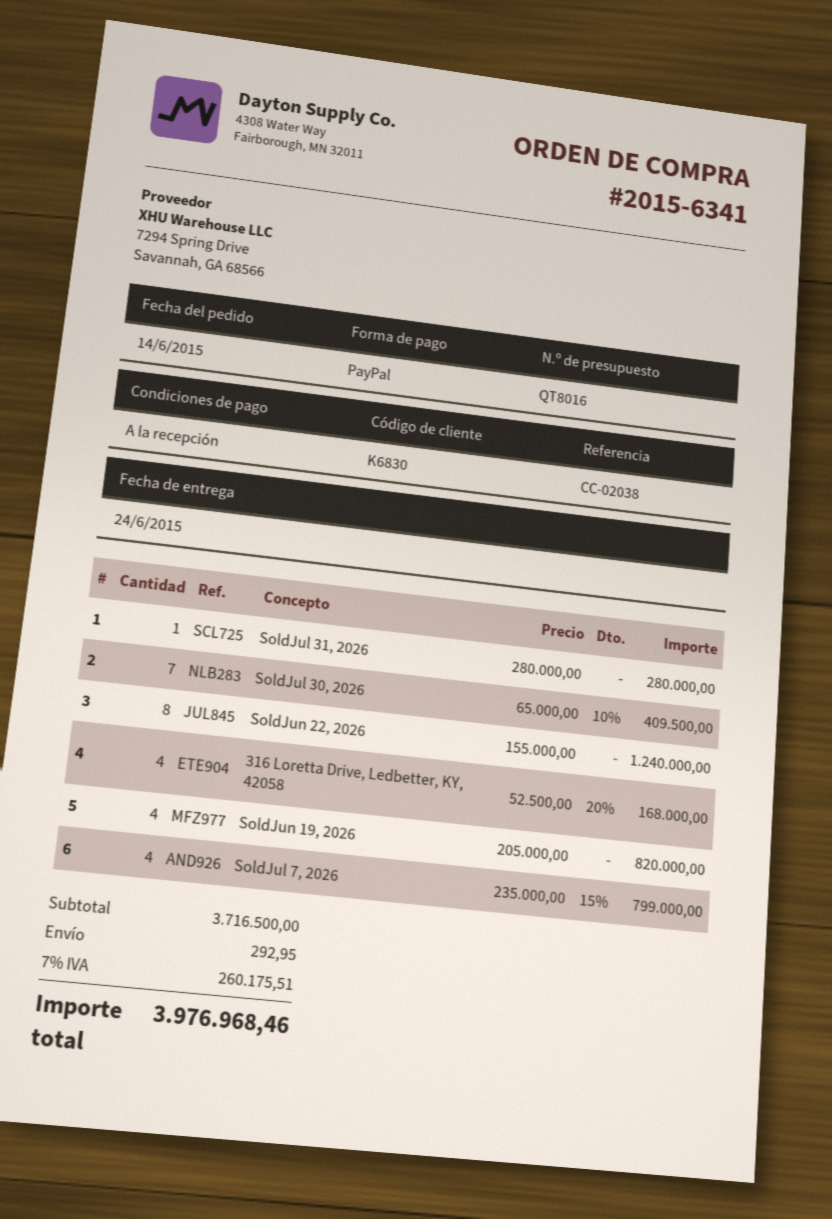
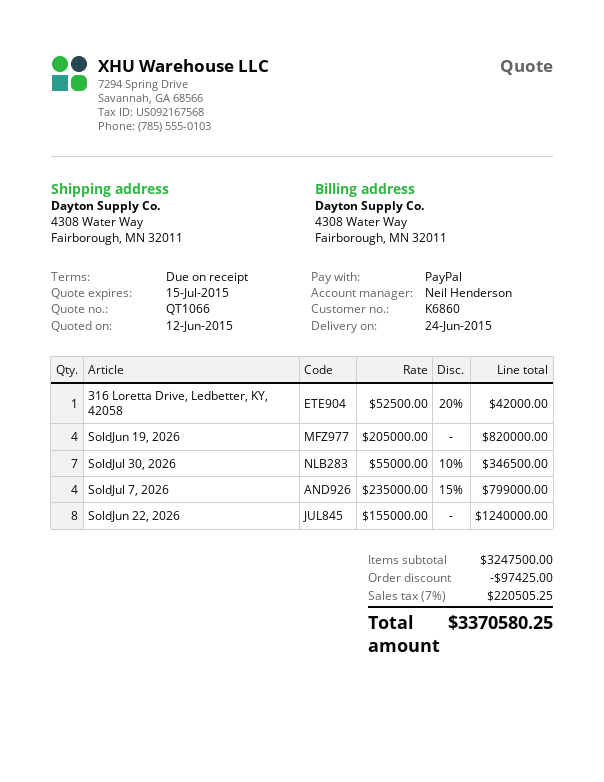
quote number: QT8016 -> QT1066
customer number: K6830 -> K6860
SoldJul 31, 2026: 1 x 280000.00 = 280000.00 -> none
SoldJul 30, 2026: 7 x 65000.00 - 10% = 409500.00 -> 7 x 55000.00 - 10% = 346500.00
316 Loretta Drive, Ledbetter, KY, 42058: 4 x 52500.00 - 20% = 168000.00 -> 1 x 52500.00 - 20% = 42000.00
subtotal: 3716500.00 -> 3247500.00
discount: none -> 97425.00
shipping: 292.95 -> none
tax: 7% = 260175.51 -> 7% = 220505.25
total: 3976968.46 -> 3370580.25

